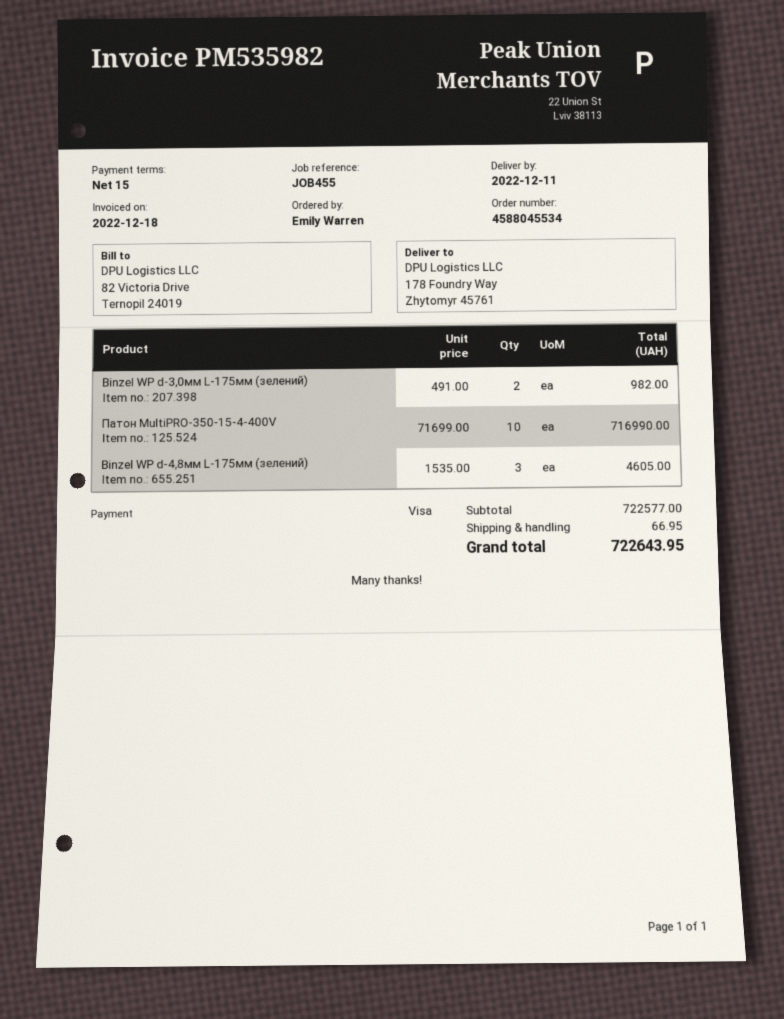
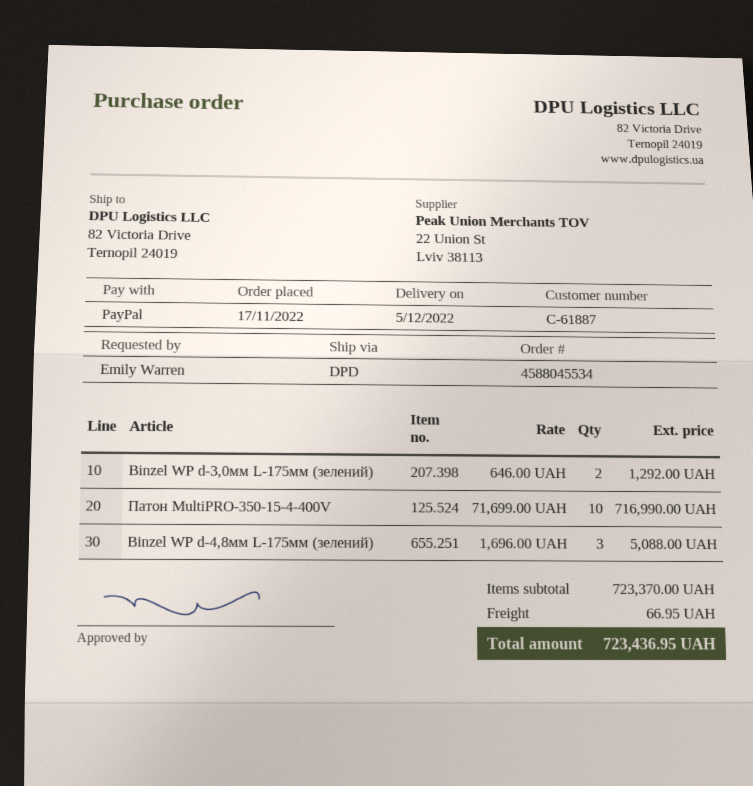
delivery date: 2022-12-11 -> 2022-12-05
payment method: Visa -> PayPal
ship to: 178 Foundry Way, Zhytomyr 45761 -> 82 Victoria Drive, Ternopil 24019
Binzel WP d-3,0мм L-175мм (зелений): 2 x 491.00 = 982.00 -> 2 x 646.00 = 1292.00
Binzel WP d-4,8мм L-175мм (зелений): 3 x 1535.00 = 4605.00 -> 3 x 1696.00 = 5088.00
subtotal: 722577.00 -> 723370.00
total: 722643.95 -> 723436.95

